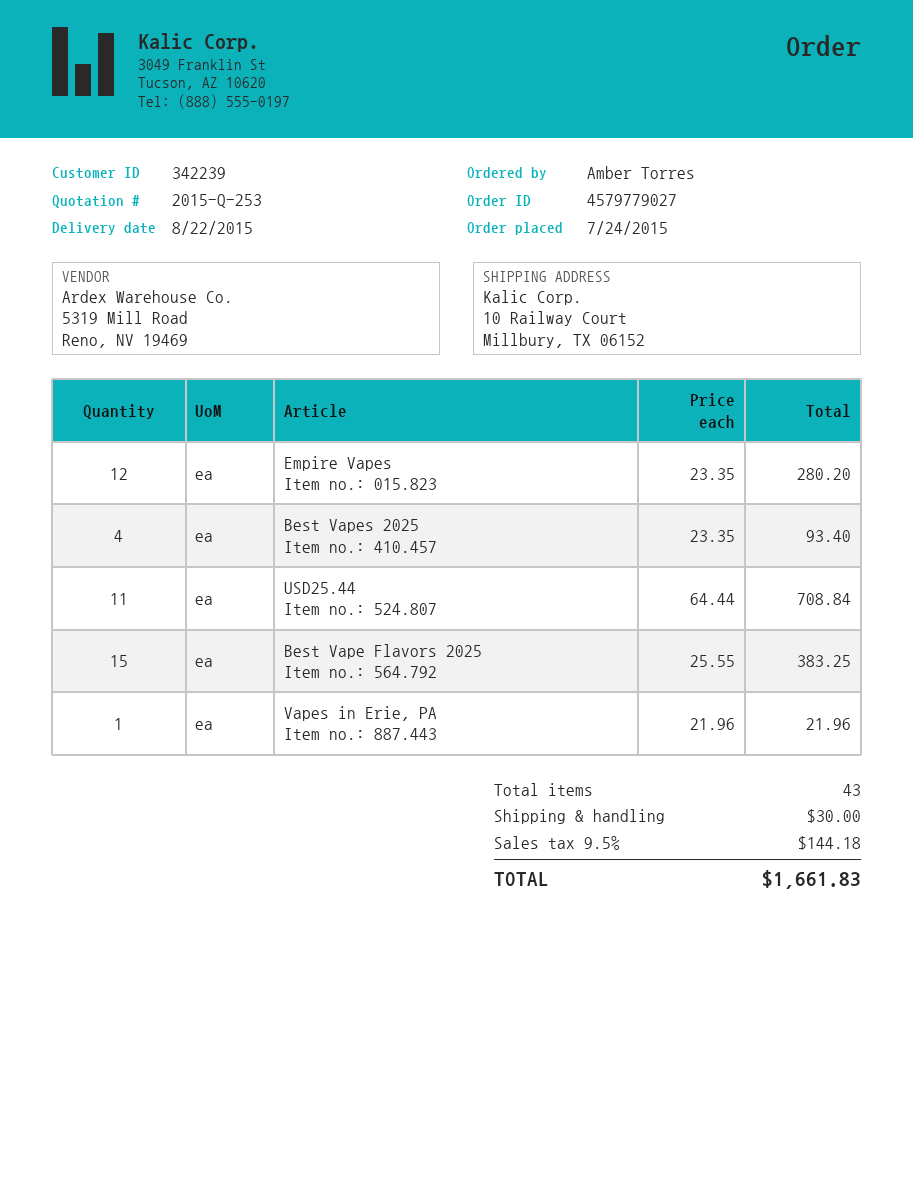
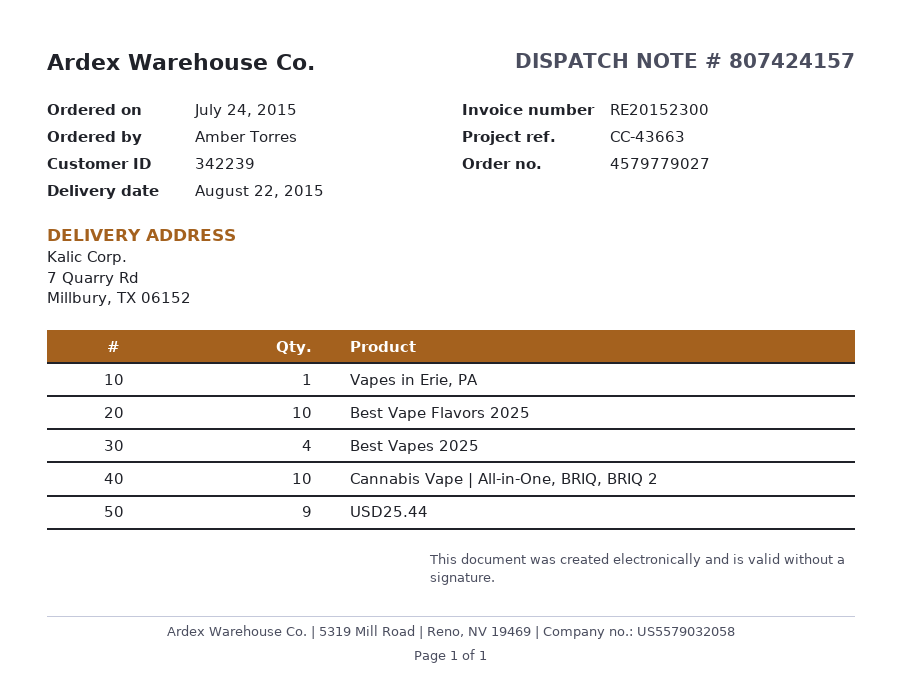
ship to: 10 Railway Court, Millbury, TX 06152 -> 7 Quarry Rd, Millbury, TX 06152
Empire Vapes: 12 -> none
USD25.44: 11 -> 9
Best Vape Flavors 2025: 15 -> 10
Cannabis Vape | All-in-One, BRIQ, BRIQ 2: none -> 10

